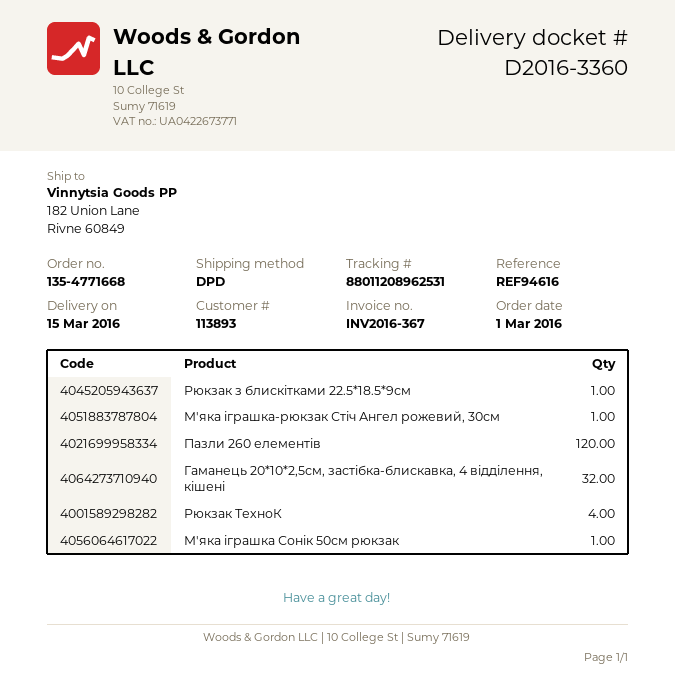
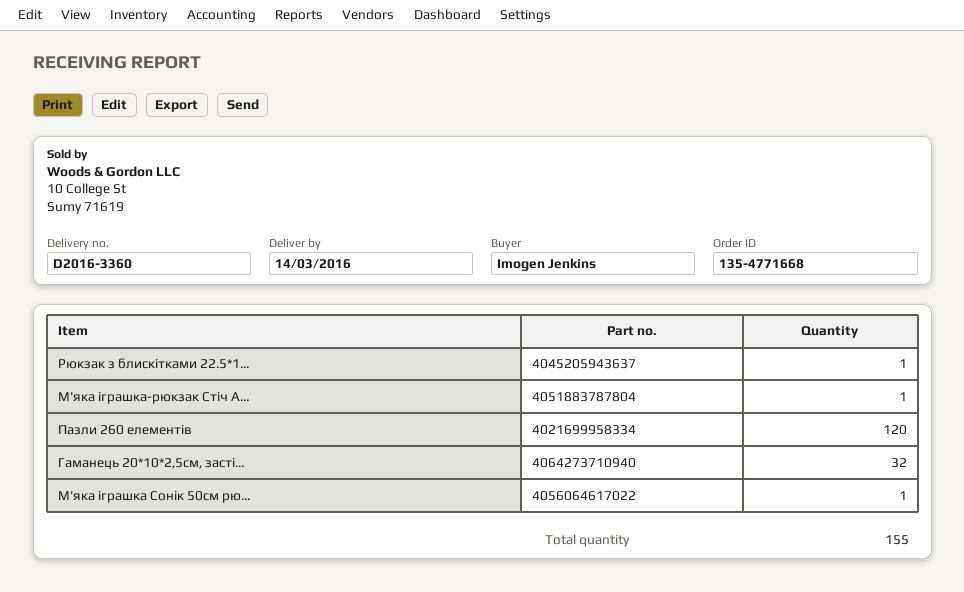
delivery date: 2016-03-15 -> 2016-03-14
Рюкзак ТехноК: 4 -> none

